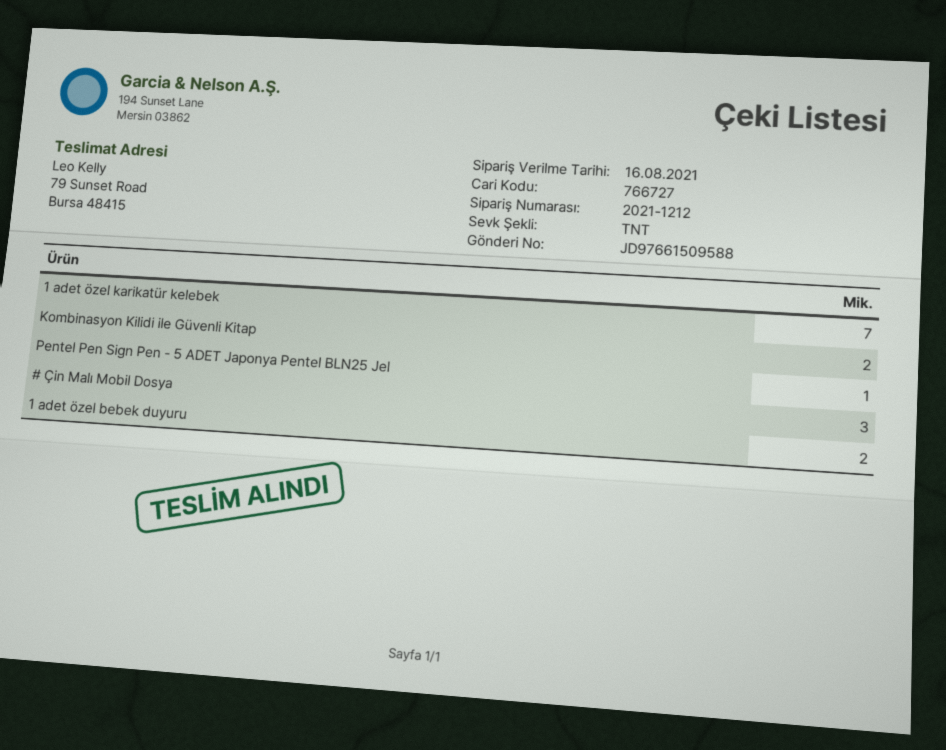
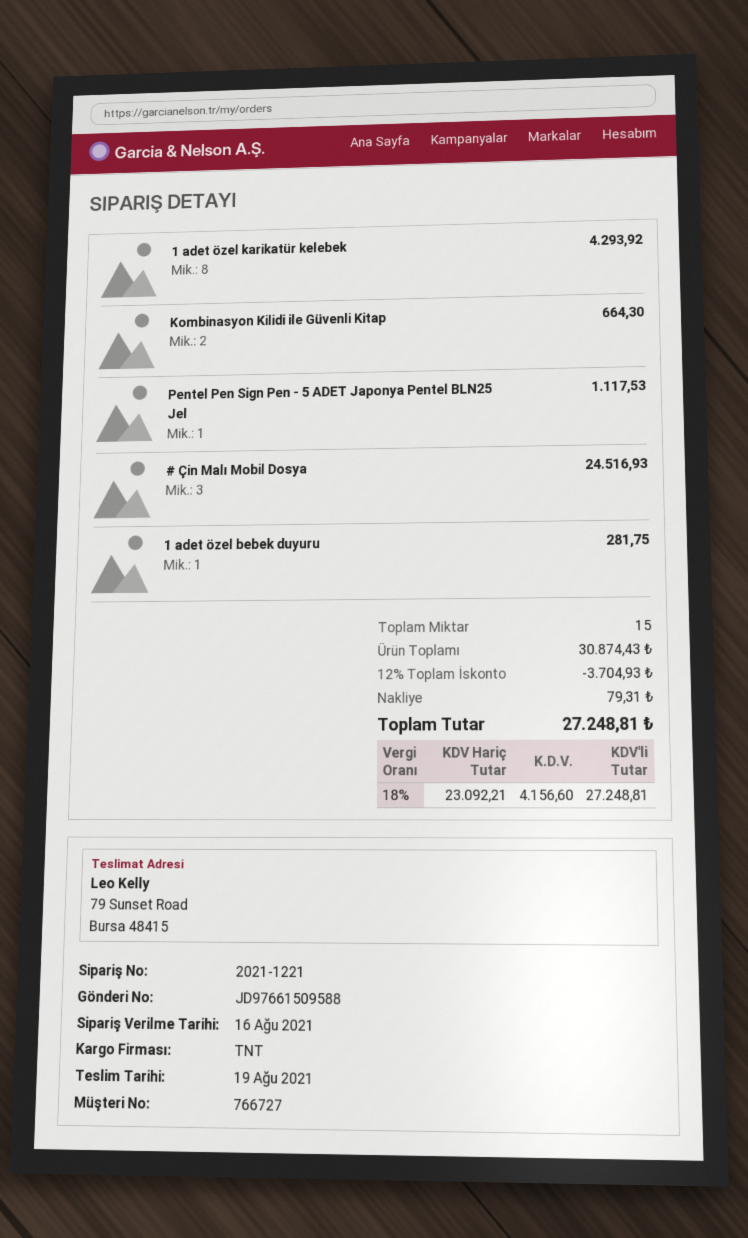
order number: 2021-1212 -> 2021-1221
1 adet özel karikatür kelebek: 7 -> 8
1 adet özel bebek duyuru: 2 -> 1

